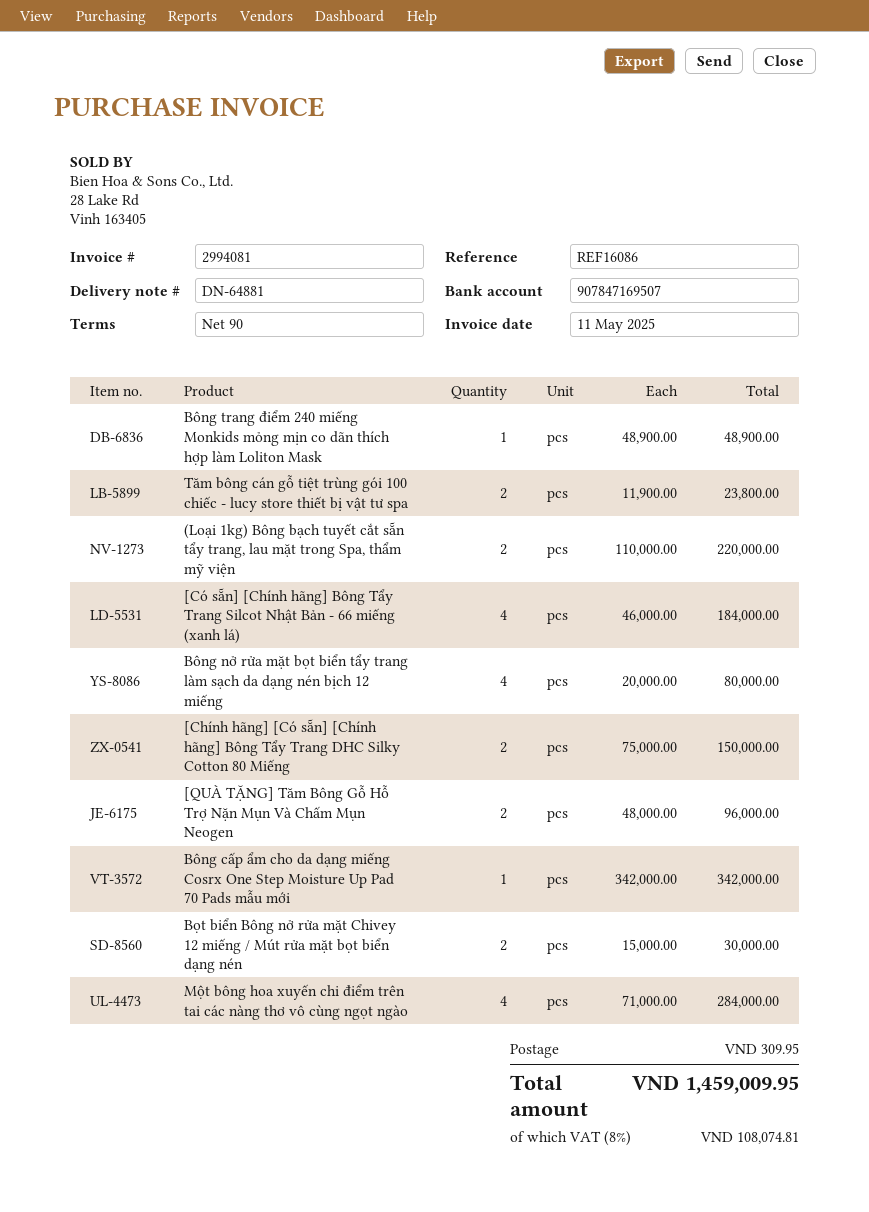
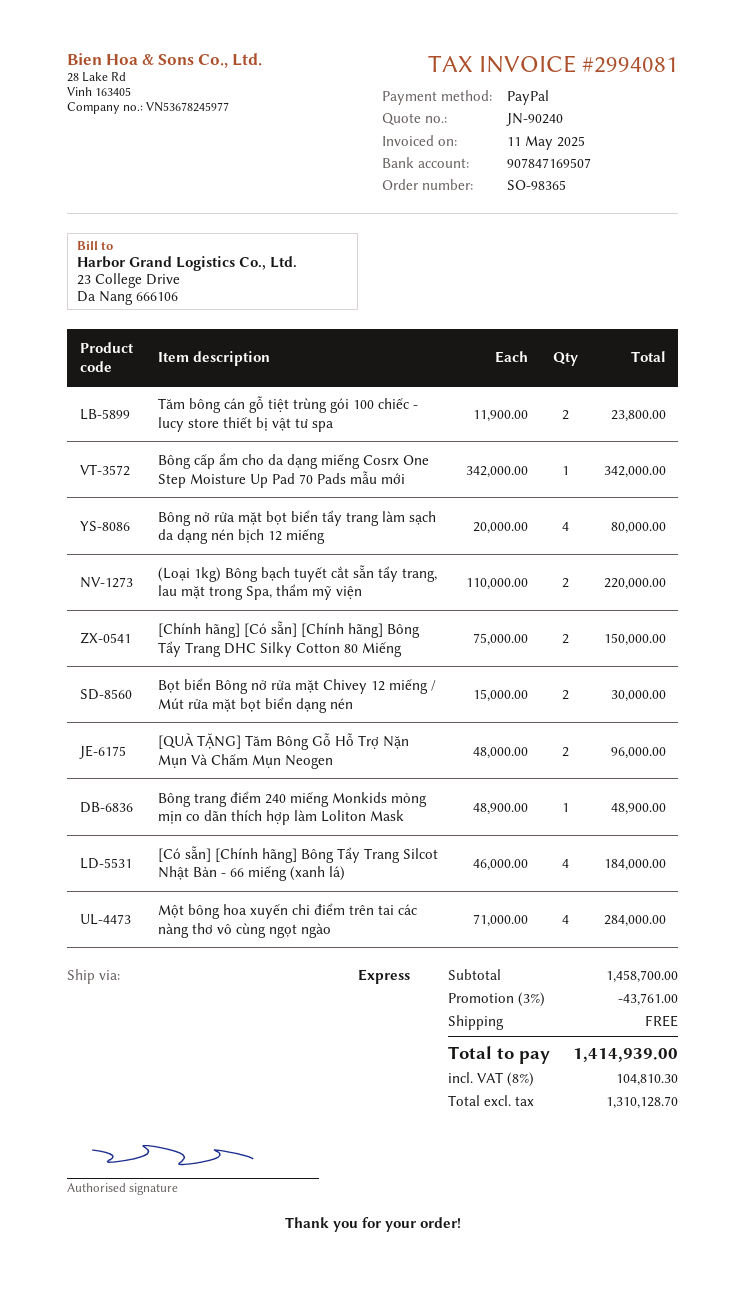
discount: none -> 3% = 43761.00
shipping: 309.95 -> 0.00
tax: 8% = 108074.81 -> 8% = 104810.30
total: 1459009.95 -> 1414939.00

